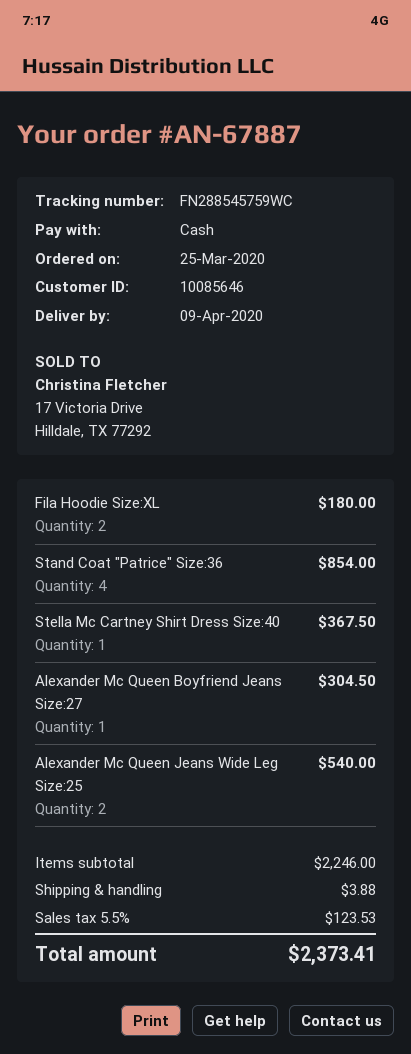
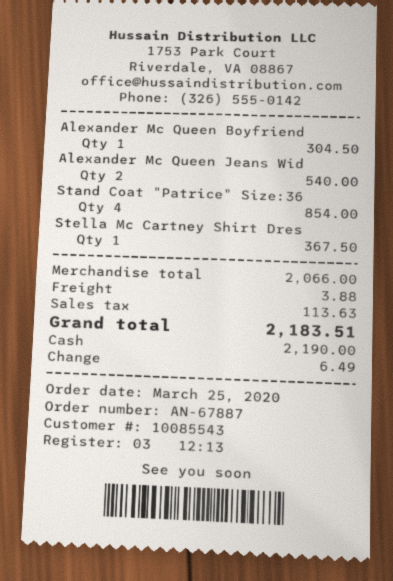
customer number: 10085646 -> 10085543
Fila Hoodie Size:XL: 2 for 180.00 -> none
subtotal: 2246.00 -> 2066.00
tax: 123.53 -> 113.63
total: 2373.41 -> 2183.51

